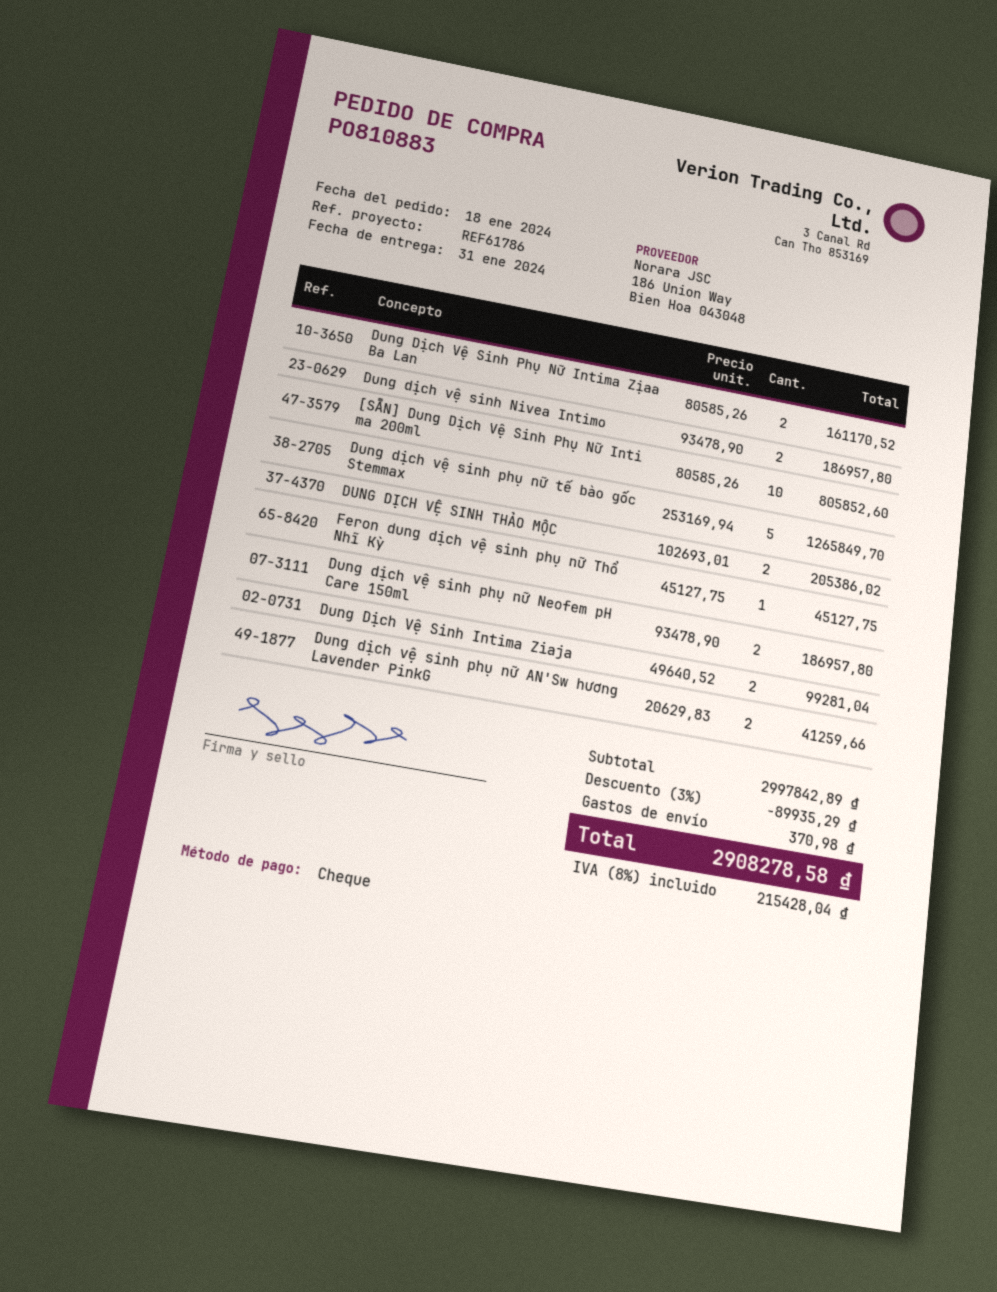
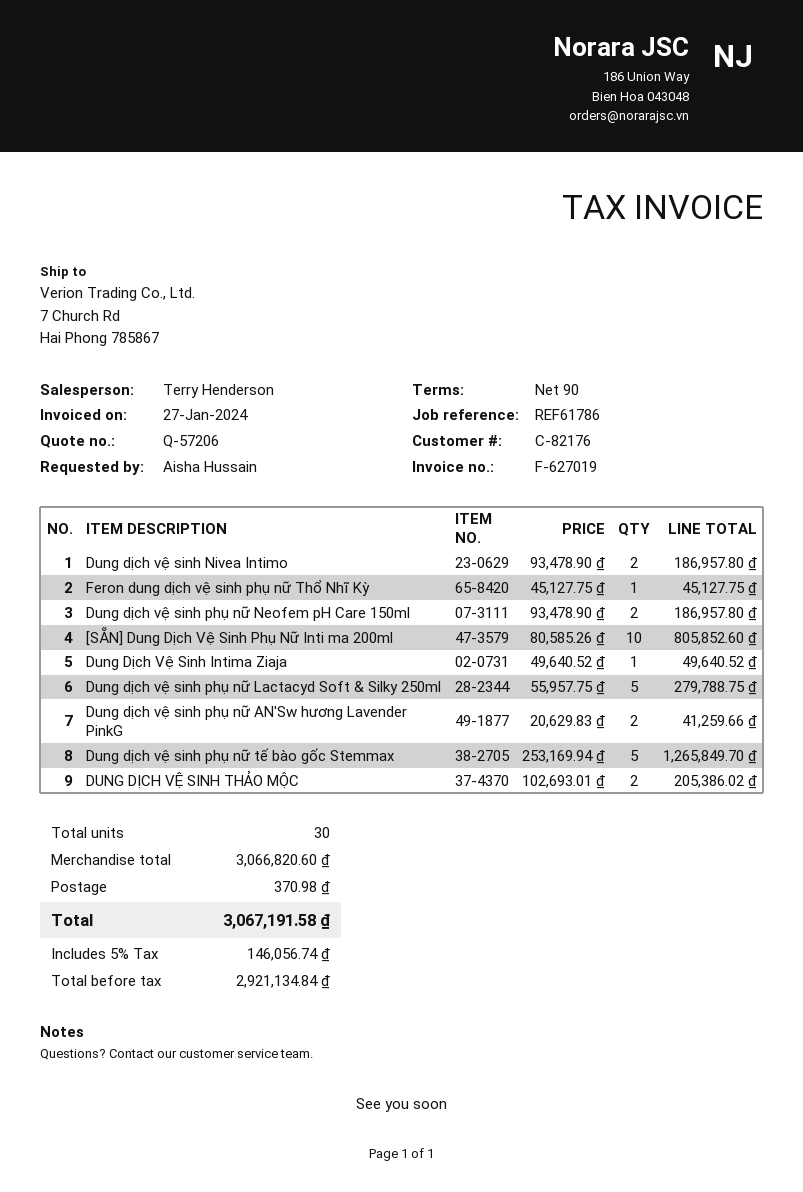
Dung Dịch Vệ Sinh Phụ Nữ Intima Zịaa Ba Lan: 2 x 80585.26 = 161170.52 -> none
Dung Dịch Vệ Sinh Intima Ziaja: 2 x 49640.52 = 99281.04 -> 1 x 49640.52 = 49640.52
Dung dịch vệ sinh phụ nữ Lactacyd Soft & Silky 250ml: none -> 5 x 55957.75 = 279788.75
subtotal: 2997842.89 -> 3066820.60
discount: 3% = 89935.29 -> none
tax: 8% = 215428.04 -> 5% = 146056.74
total: 2908278.58 -> 3067191.58

